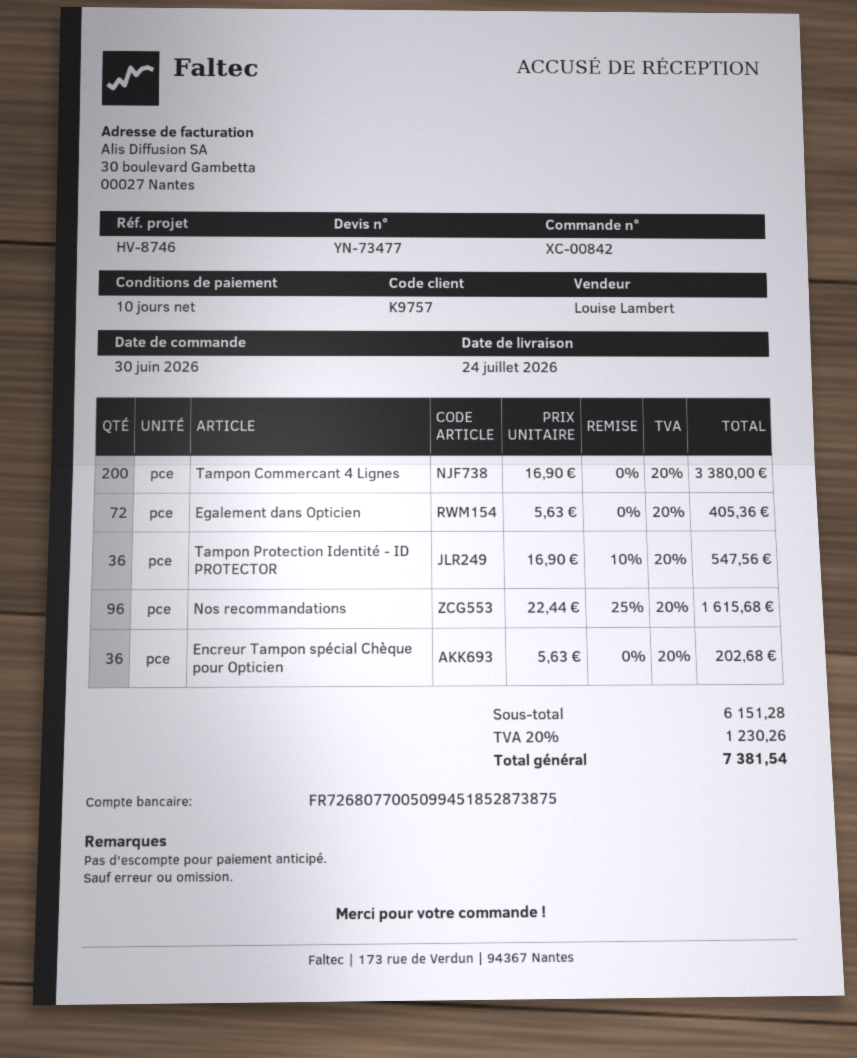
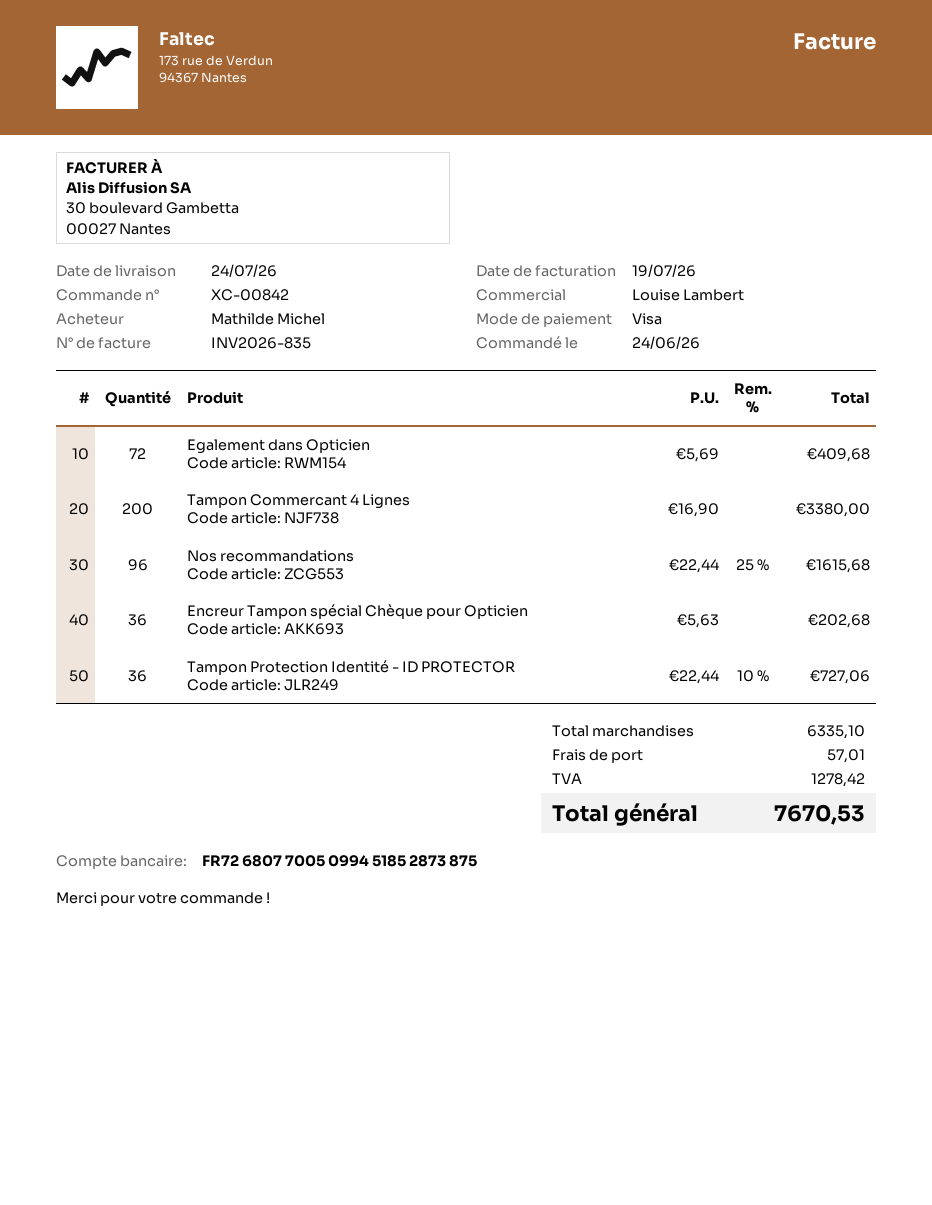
order date: 2026-06-30 -> 2026-06-24
Egalement dans Opticien: 72 x 5.63 = 405.36 -> 72 x 5.69 = 409.68
Tampon Protection Identité - ID PROTECTOR: 36 x 16.90 - 10% = 547.56 -> 36 x 22.44 - 10% = 727.06
subtotal: 6151.28 -> 6335.10
shipping: none -> 57.01
tax: 1230.26 -> 1278.42
total: 7381.54 -> 7670.53

